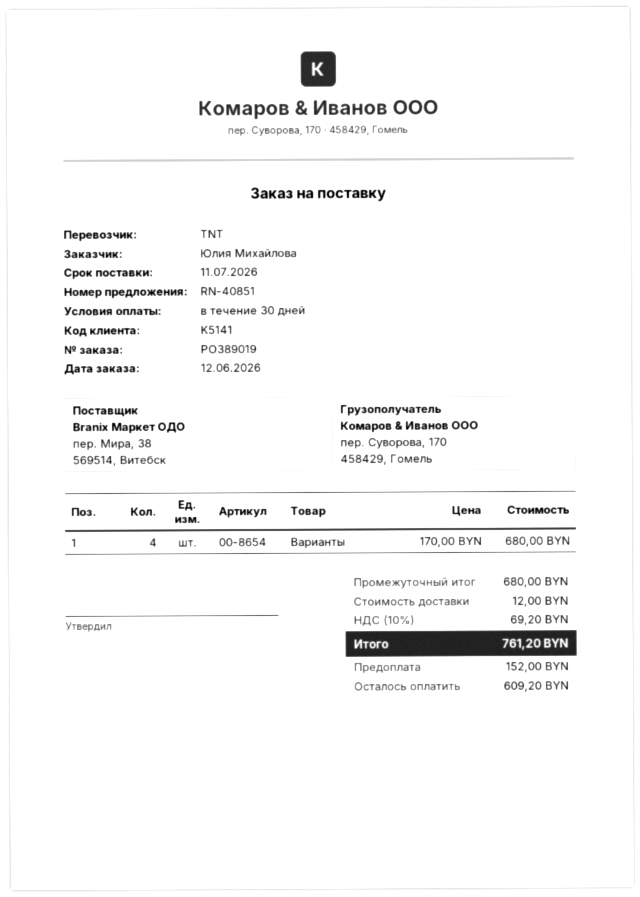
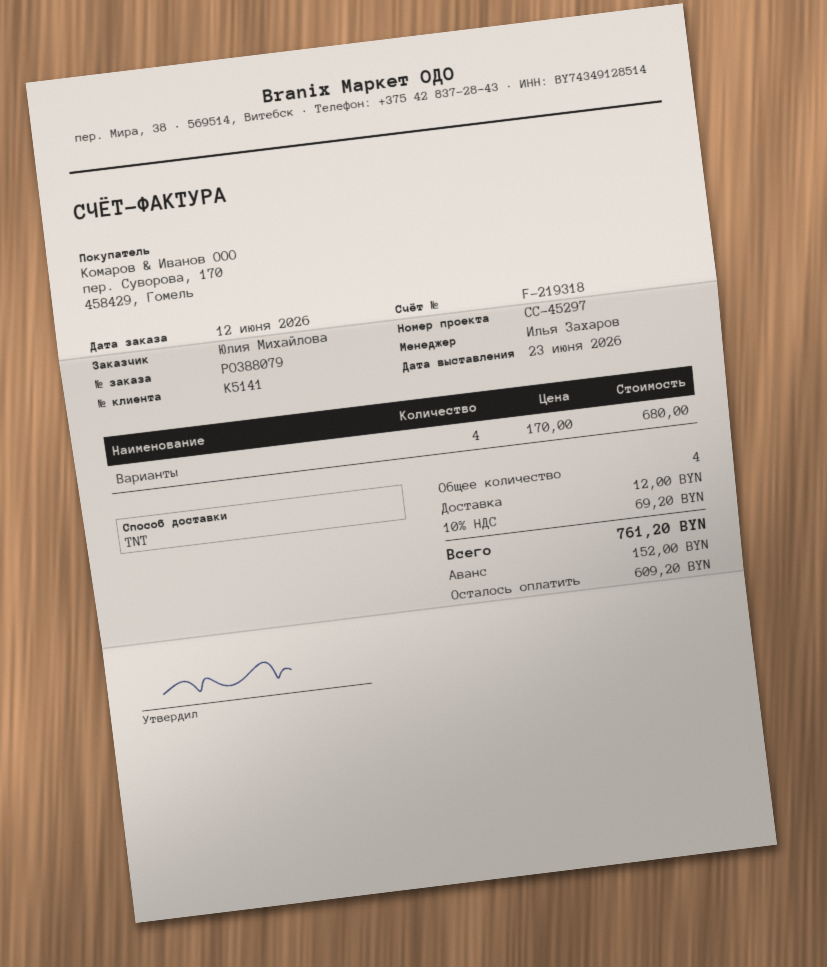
order number: PO389019 -> PO388079

